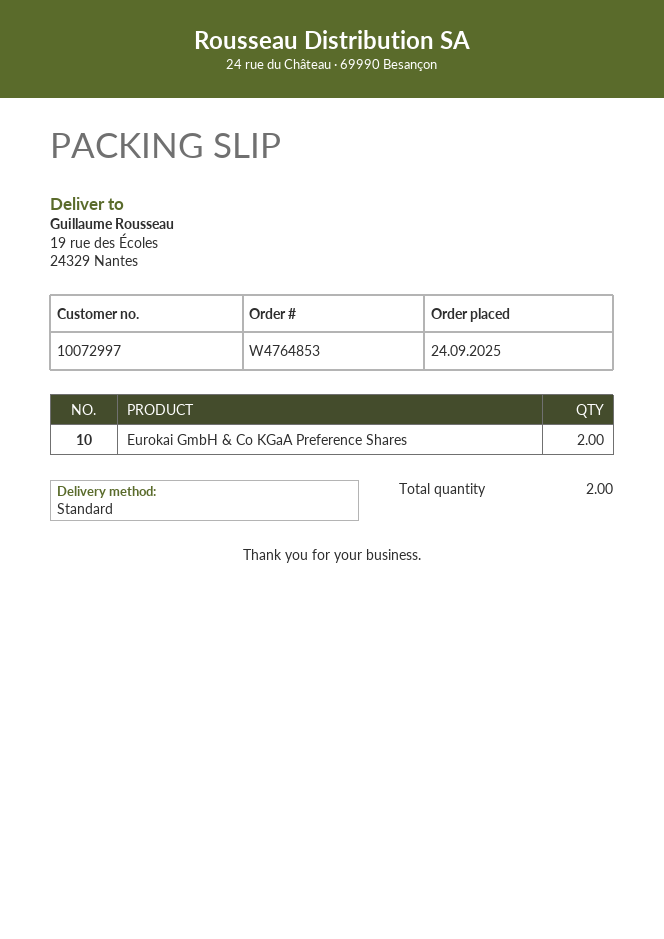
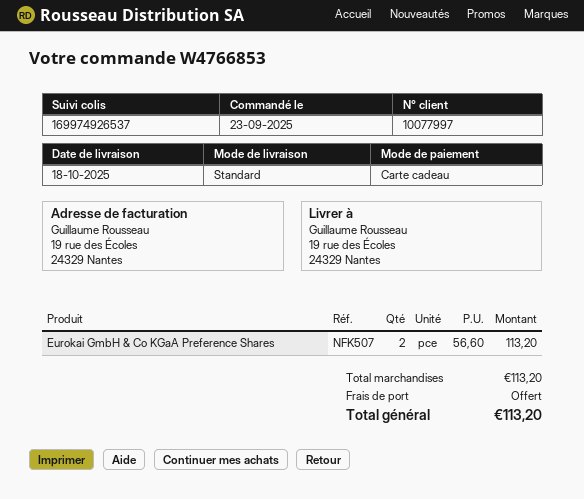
order number: W4764853 -> W4766853
order date: 2025-09-24 -> 2025-09-23
customer number: 10072997 -> 10077997

